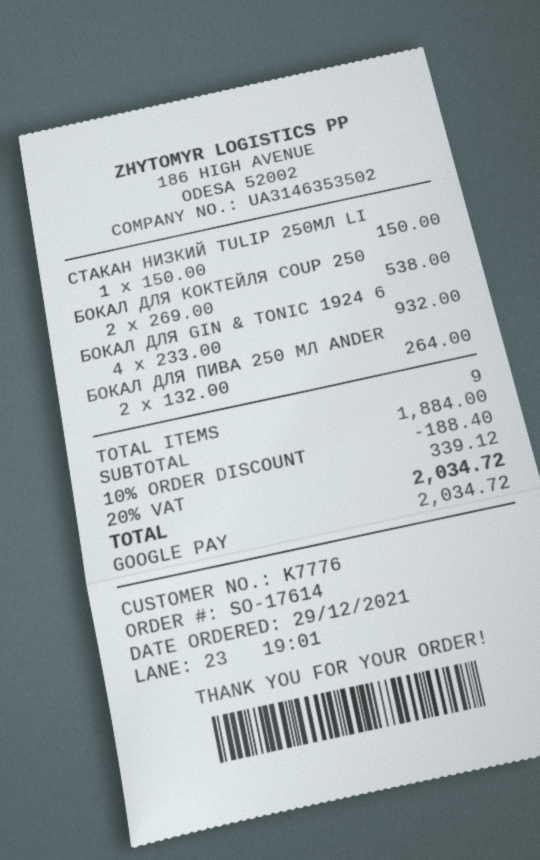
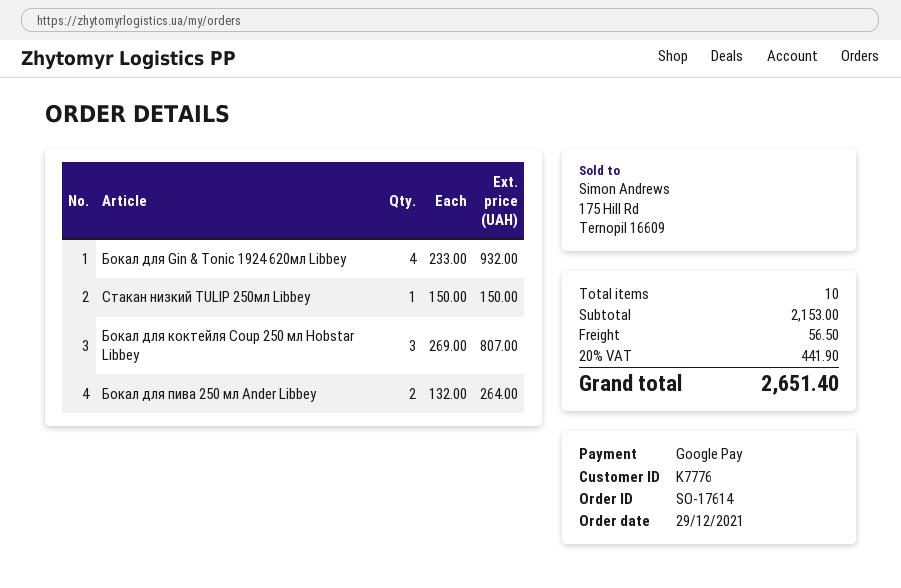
БОКАЛ ДЛЯ КОКТЕЙЛЯ COUP 250: 2 x 269.00 = 538.00 -> 3 x 269.00 = 807.00
total quantity: 9 -> 10
subtotal: 1884.00 -> 2153.00
discount: 10% = 188.40 -> none
shipping: none -> 56.50
tax: 20% = 339.12 -> 20% = 441.90
total: 2034.72 -> 2651.40

